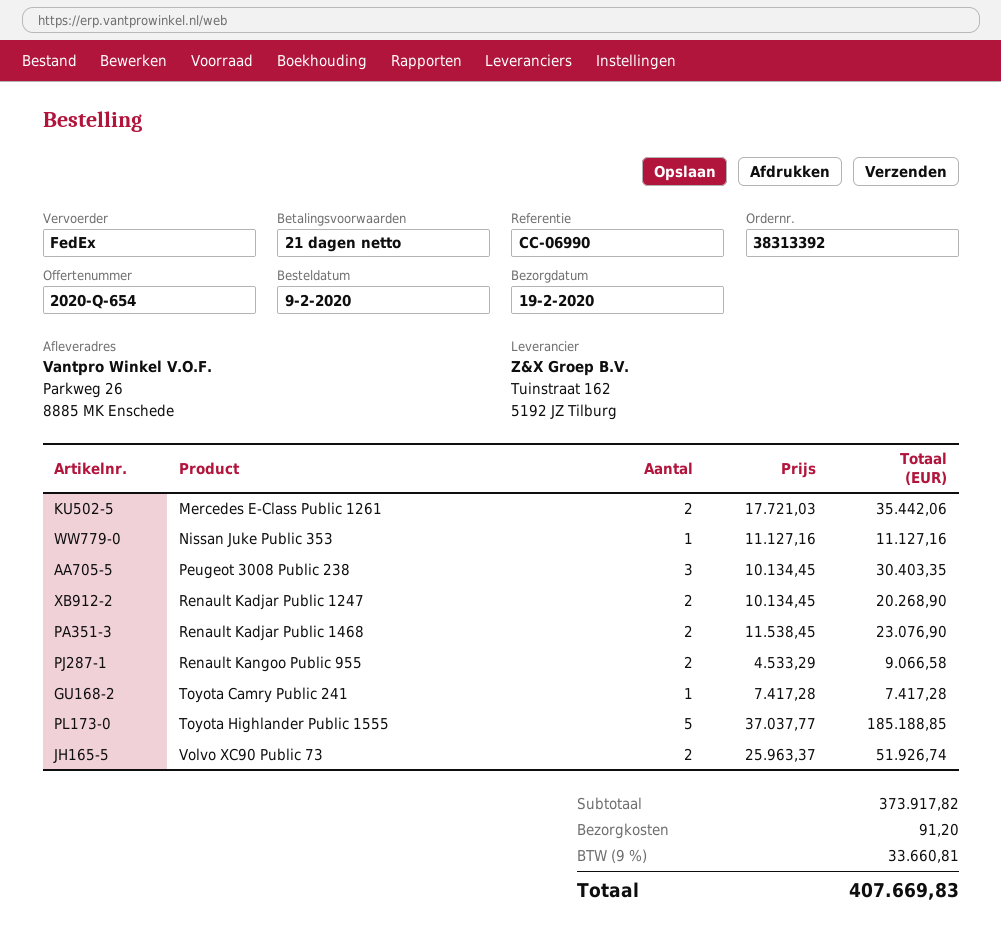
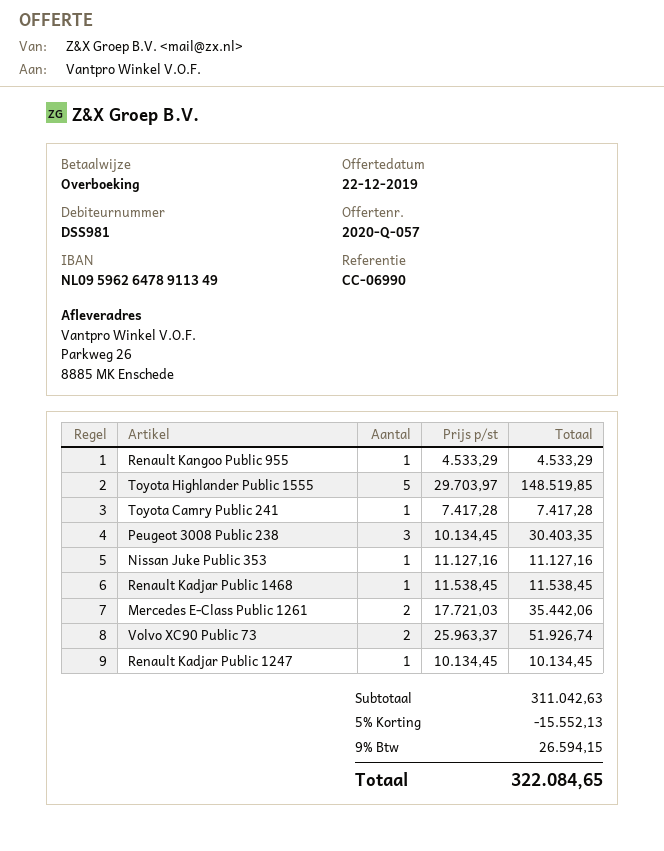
quote number: 2020-Q-654 -> 2020-Q-057
Renault Kadjar Public 1247: 2 x 10134.45 = 20268.90 -> 1 x 10134.45 = 10134.45
Renault Kadjar Public 1468: 2 x 11538.45 = 23076.90 -> 1 x 11538.45 = 11538.45
Renault Kangoo Public 955: 2 x 4533.29 = 9066.58 -> 1 x 4533.29 = 4533.29
Toyota Highlander Public 1555: 5 x 37037.77 = 185188.85 -> 5 x 29703.97 = 148519.85
subtotal: 373917.82 -> 311042.63
discount: none -> 5% = 15552.13
shipping: 91.20 -> none
tax: 9% = 33660.81 -> 9% = 26594.15
total: 407669.83 -> 322084.65

